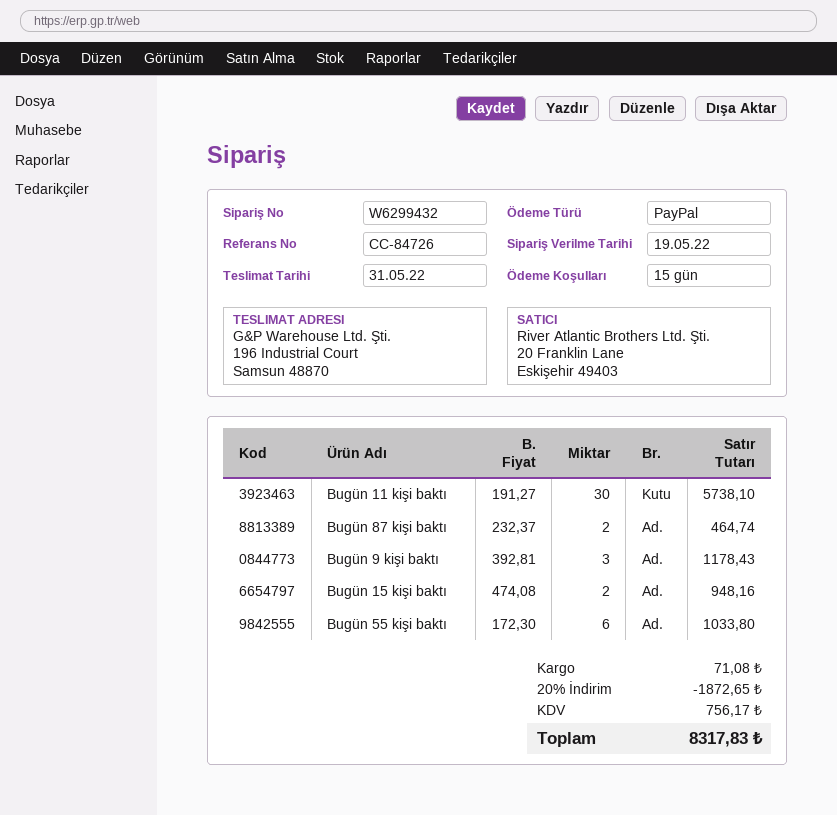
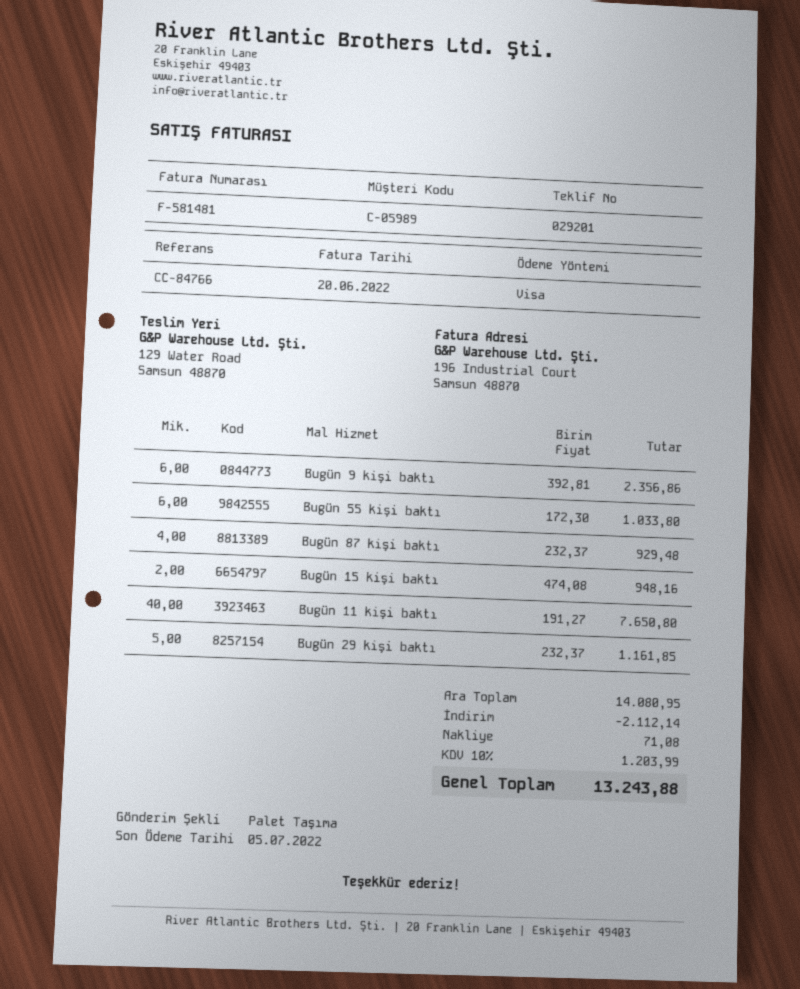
reference: CC-84726 -> CC-84766
payment method: PayPal -> Visa
ship to: 196 Industrial Court, Samsun 48870 -> 129 Water Road, Samsun 48870
Bugün 11 kişi baktı: 30 x 191.27 = 5738.10 -> 40 x 191.27 = 7650.80
Bugün 87 kişi baktı: 2 x 232.37 = 464.74 -> 4 x 232.37 = 929.48
Bugün 9 kişi baktı: 3 x 392.81 = 1178.43 -> 6 x 392.81 = 2356.86
Bugün 29 kişi baktı: none -> 5 x 232.37 = 1161.85
discount: 1872.65 -> 2112.14
tax: 756.17 -> 1203.99
total: 8317.83 -> 13243.88

